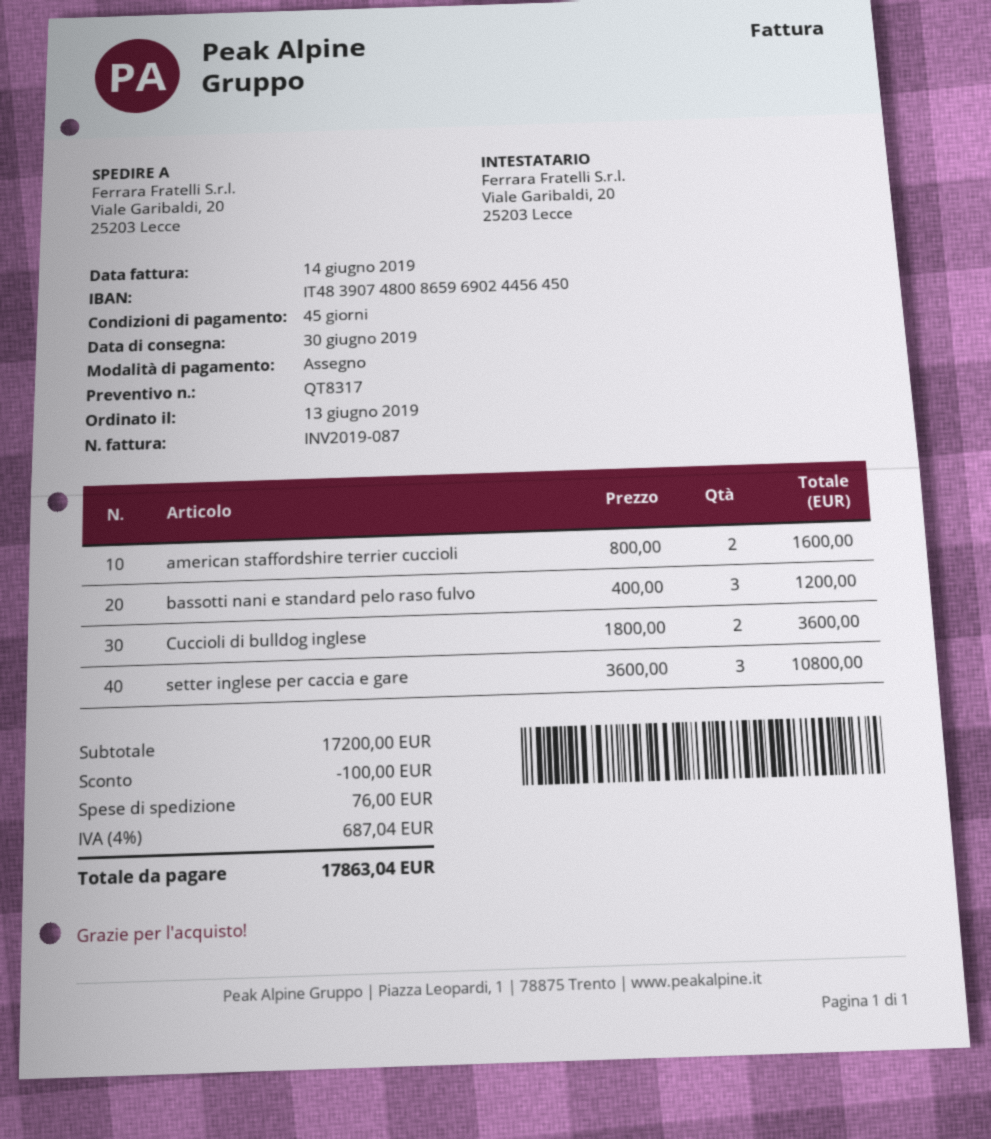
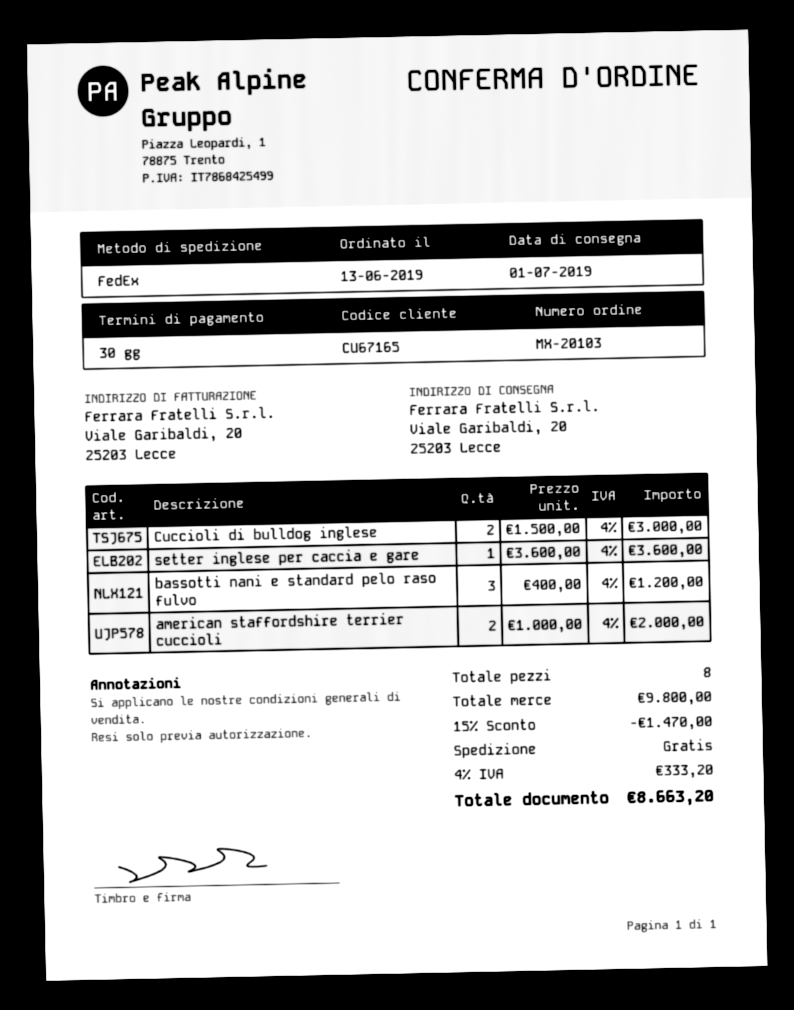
delivery date: 2019-06-30 -> 2019-07-01
payment terms: 45 days -> 30 days
american staffordshire terrier cuccioli: 2 x 800.00 = 1600.00 -> 2 x 1000.00 = 2000.00
Cuccioli di bulldog inglese: 2 x 1800.00 = 3600.00 -> 2 x 1500.00 = 3000.00
setter inglese per caccia e gare: 3 x 3600.00 = 10800.00 -> 1 x 3600.00 = 3600.00
subtotal: 17200.00 -> 9800.00
discount: 100.00 -> 1470.00
shipping: 76.00 -> 0.00
tax: 4% = 687.04 -> 4% = 333.20
total: 17863.04 -> 8663.20

